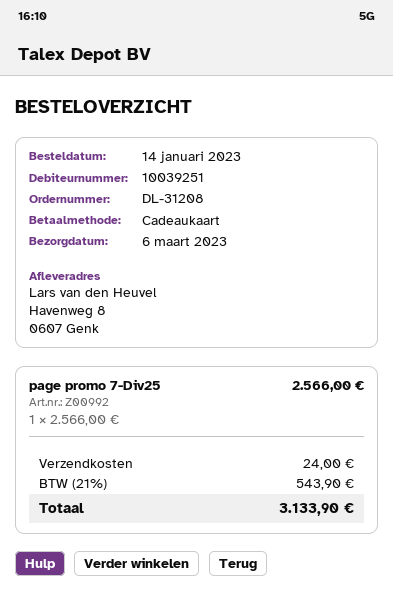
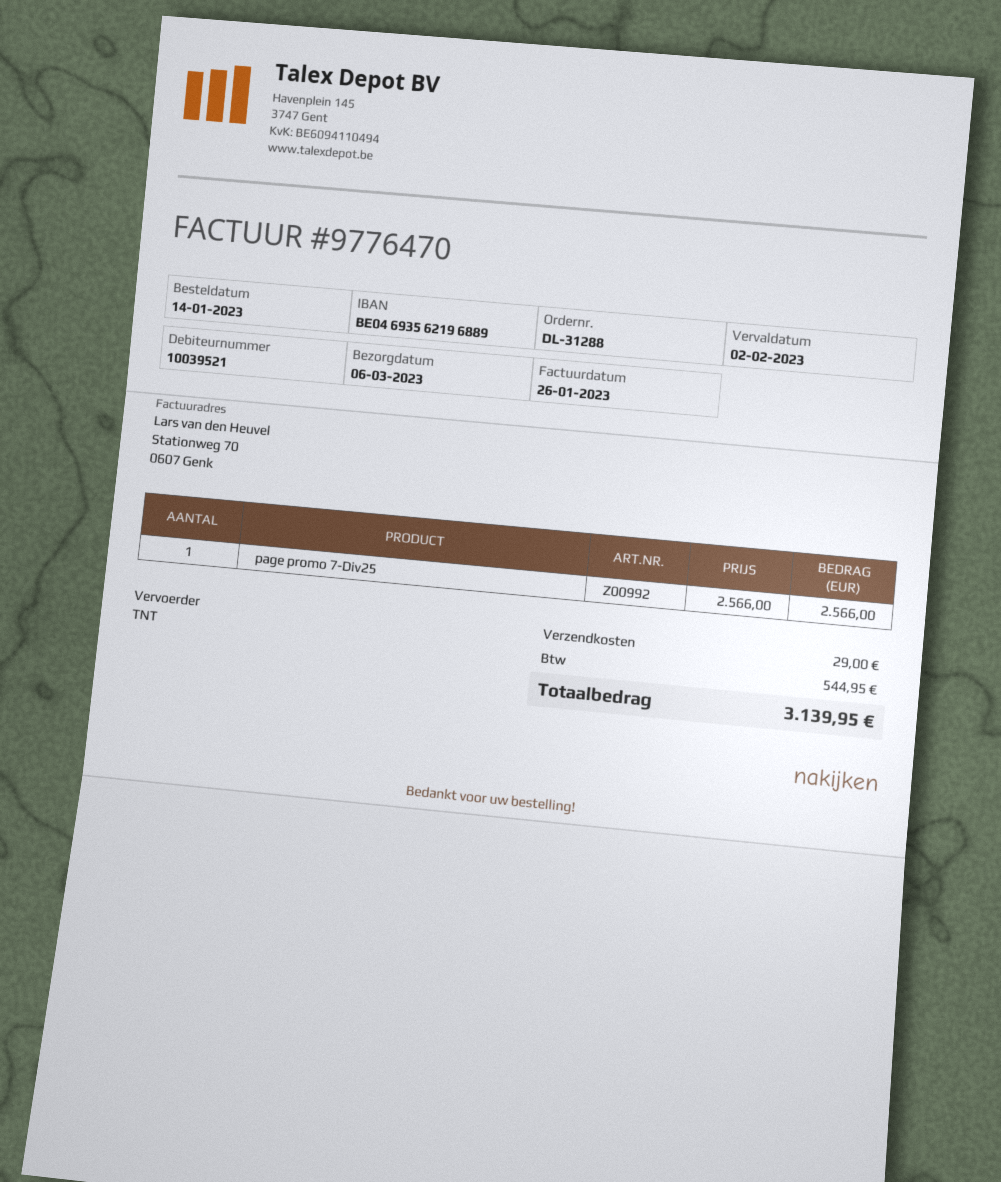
order number: DL-31208 -> DL-31288
customer number: 10039251 -> 10039521
shipping: 24.00 -> 29.00
tax: 543.90 -> 544.95
total: 3133.90 -> 3139.95

